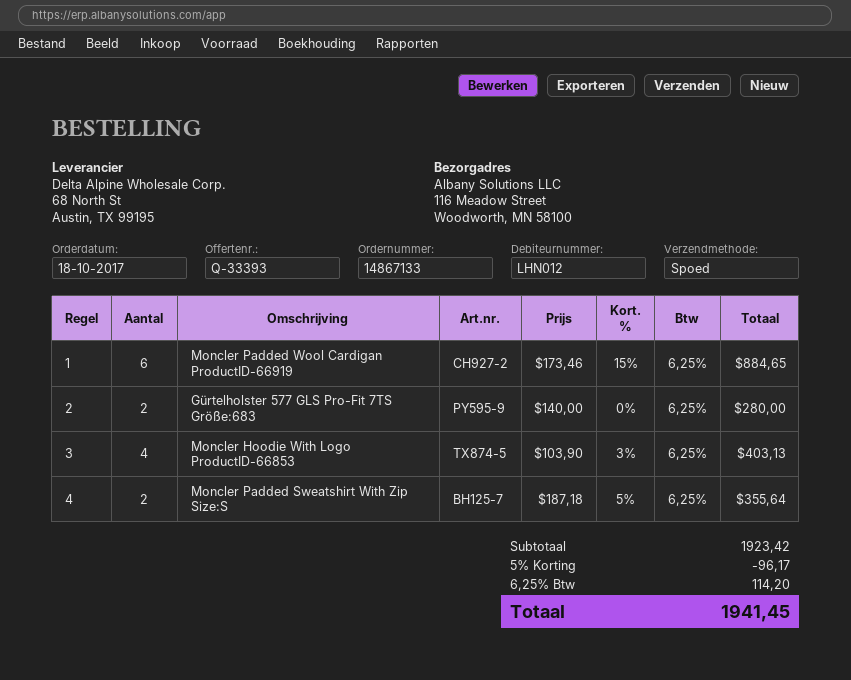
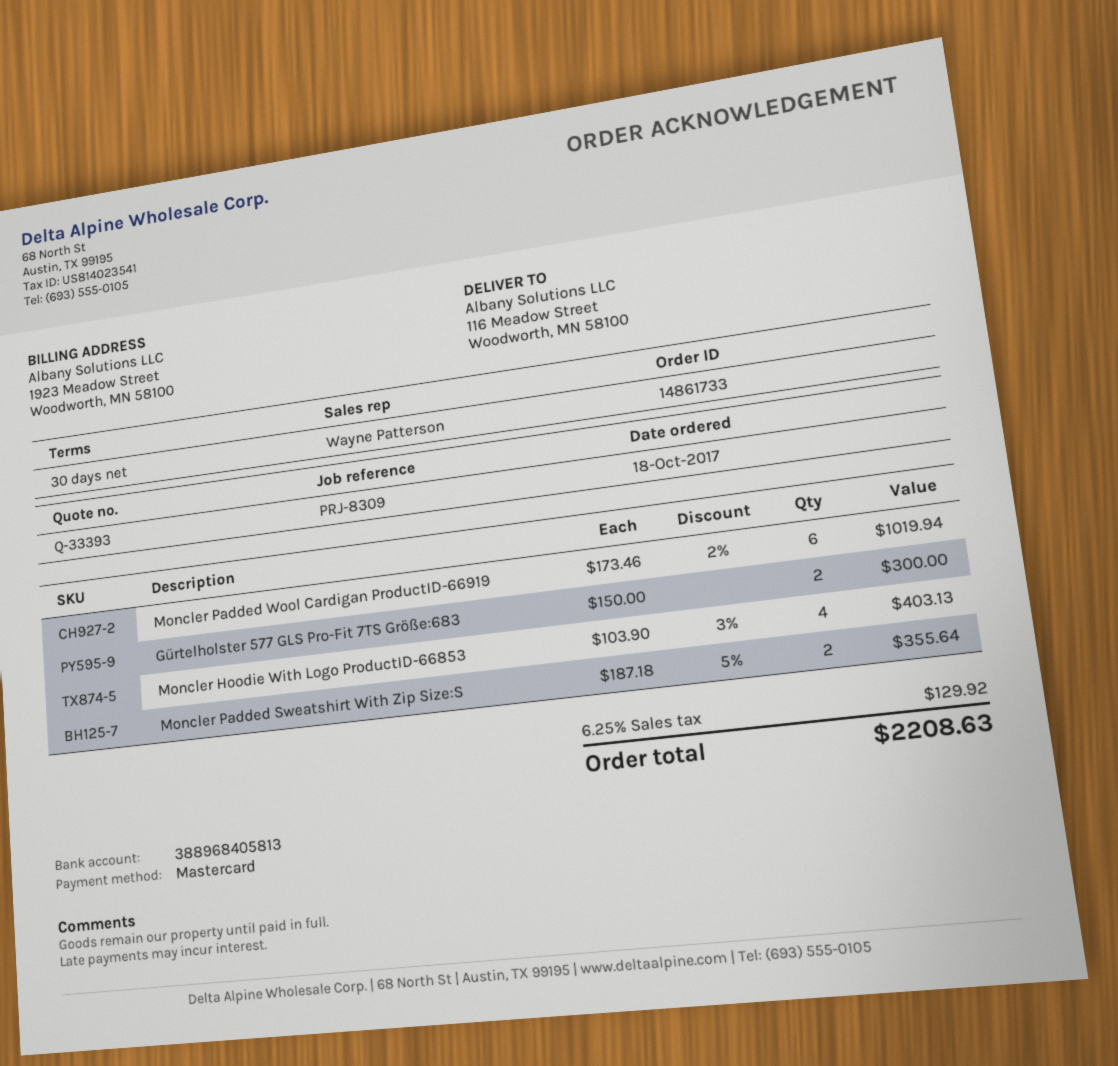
order number: 14867133 -> 14861733
Moncler Padded Wool Cardigan ProductID-66919: 6 x 173.46 - 15% = 884.65 -> 6 x 173.46 - 2% = 1019.94
Gürtelholster 577 GLS Pro-Fit 7TS Größe:683: 2 x 140.00 = 280.00 -> 2 x 150.00 = 300.00
discount: 5% = 96.17 -> none
tax: 6.25% = 114.20 -> 6.25% = 129.92
total: 1941.45 -> 2208.63

